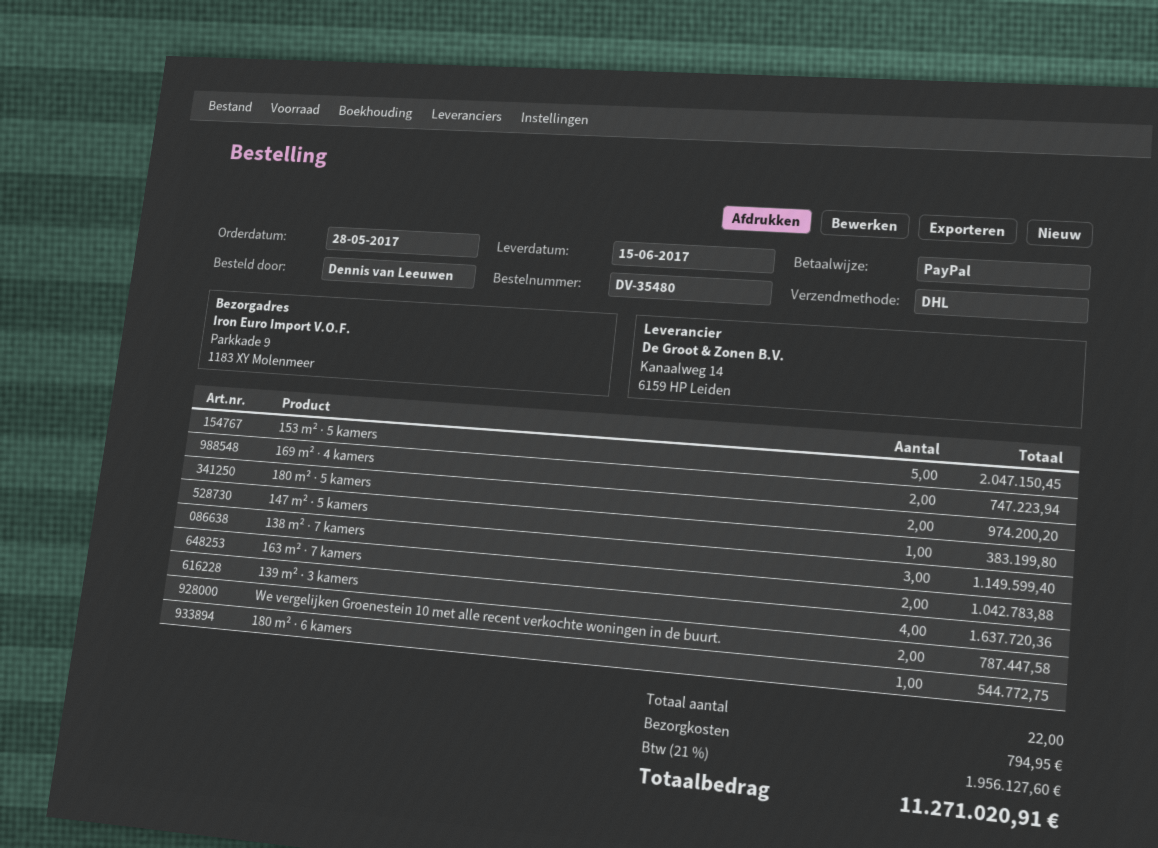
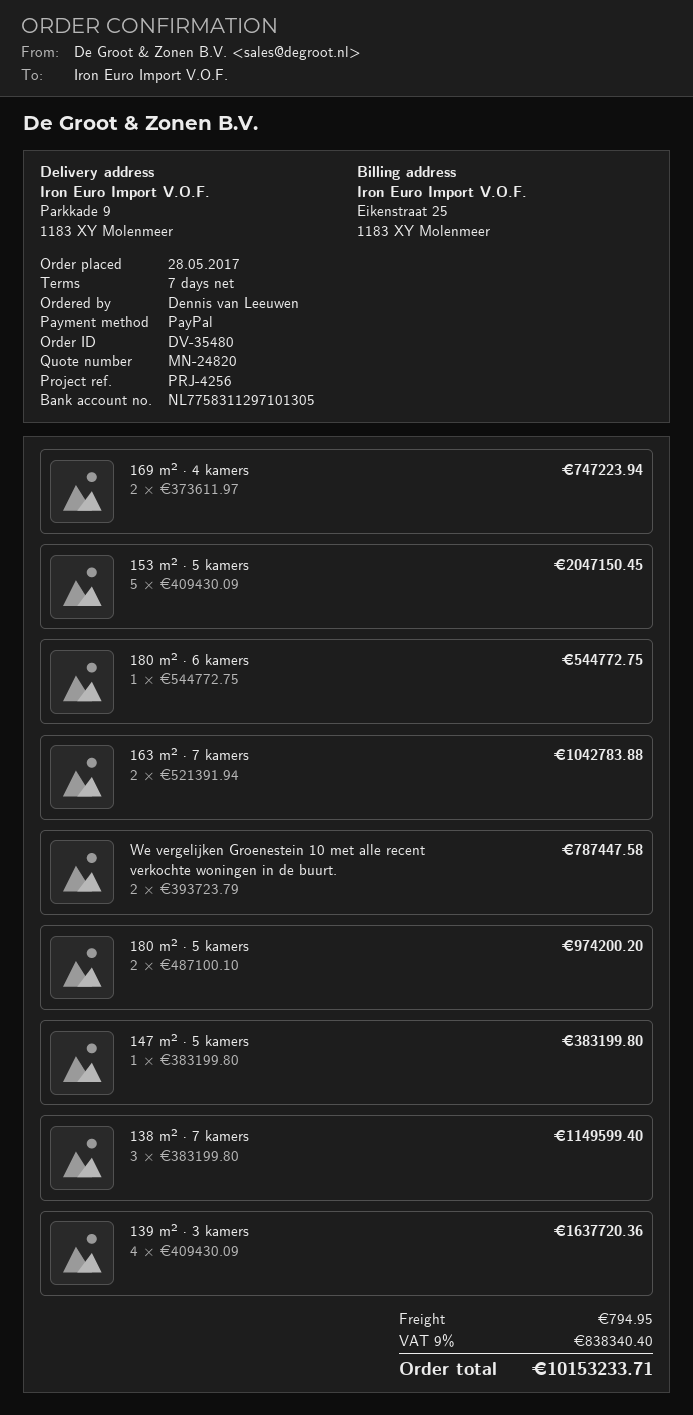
tax: 21% = 1956127.60 -> 9% = 838340.40
total: 11271020.91 -> 10153233.71

